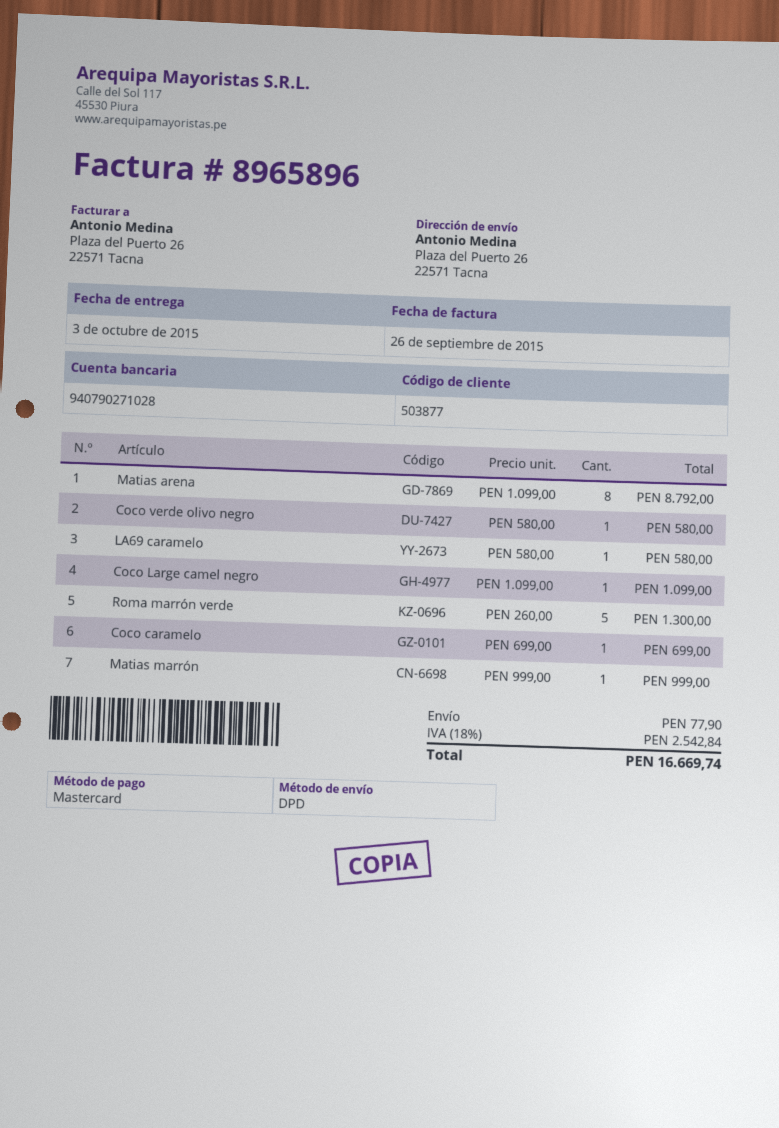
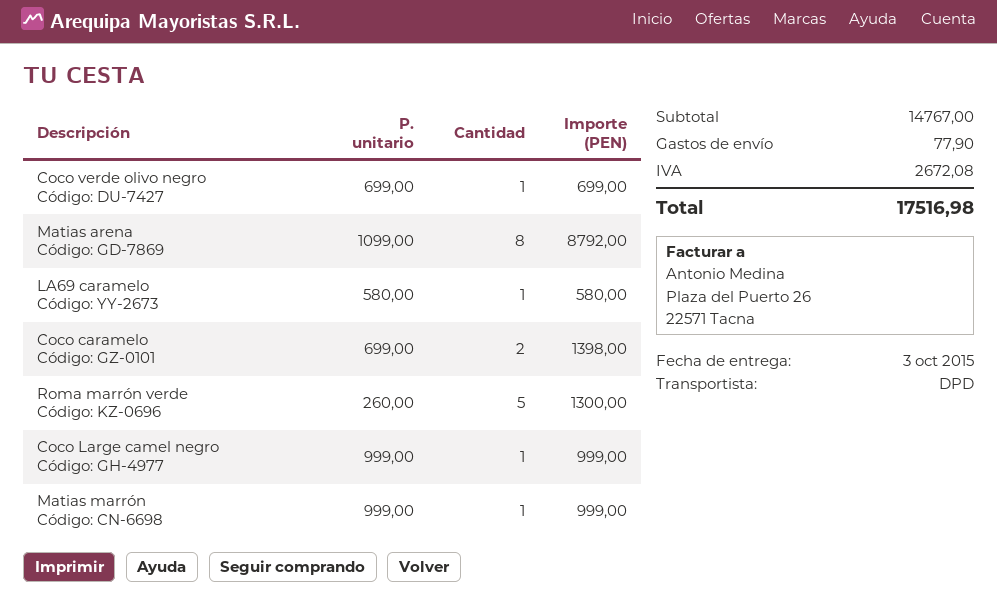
Coco verde olivo negro: 1 x 580.00 = 580.00 -> 1 x 699.00 = 699.00
Coco Large camel negro: 1 x 1099.00 = 1099.00 -> 1 x 999.00 = 999.00
Coco caramelo: 1 x 699.00 = 699.00 -> 2 x 699.00 = 1398.00
tax: 2542.84 -> 2672.08
total: 16669.74 -> 17516.98

